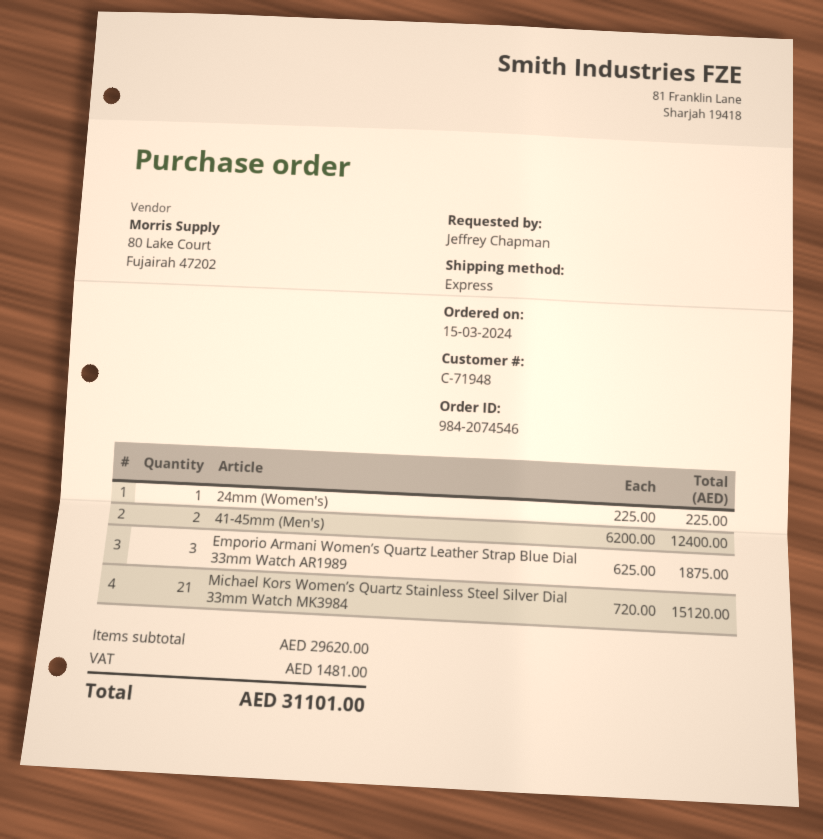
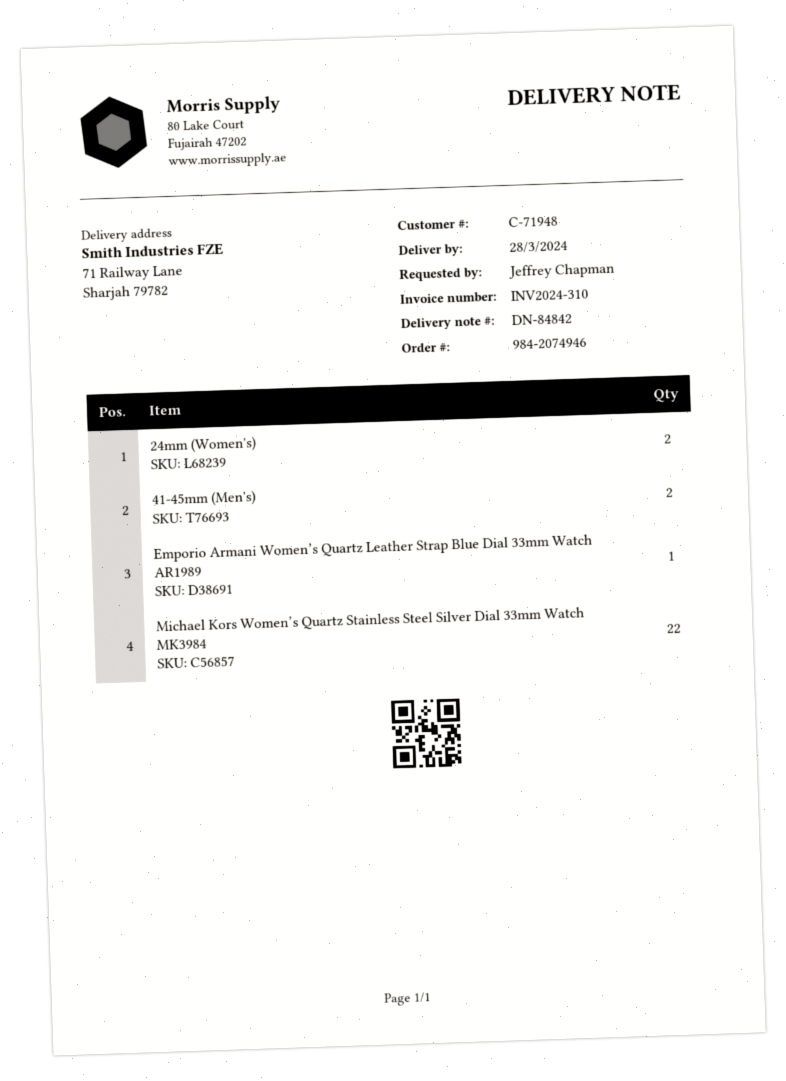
order number: 984-2074546 -> 984-2074946
24mm (Women's): 1 -> 2
Emporio Armani Women’s Quartz Leather Strap Blue Dial 33mm Watch AR1989: 3 -> 1
Michael Kors Women’s Quartz Stainless Steel Silver Dial 33mm Watch MK3984: 21 -> 22

